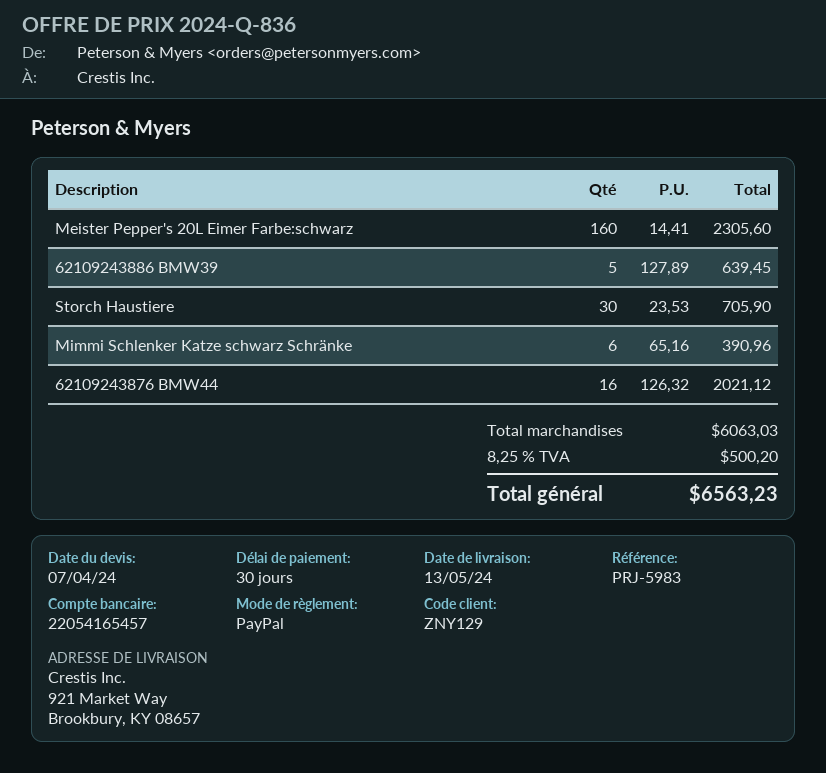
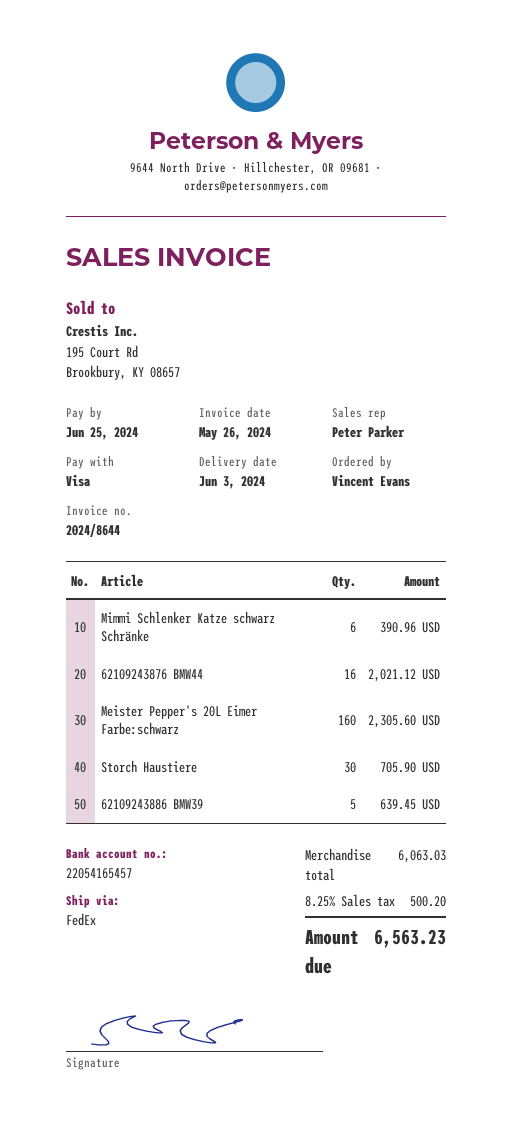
delivery date: 2024-05-13 -> 2024-06-03
payment method: PayPal -> Visa

